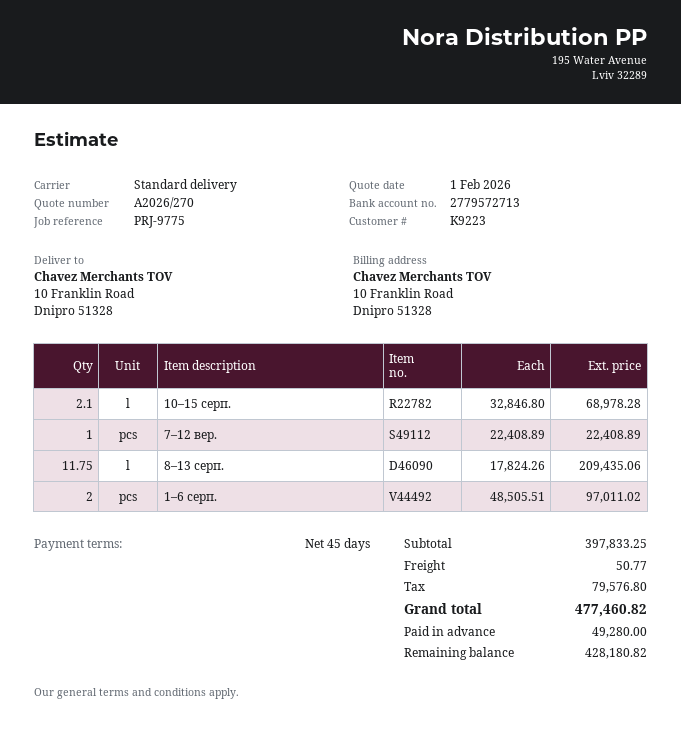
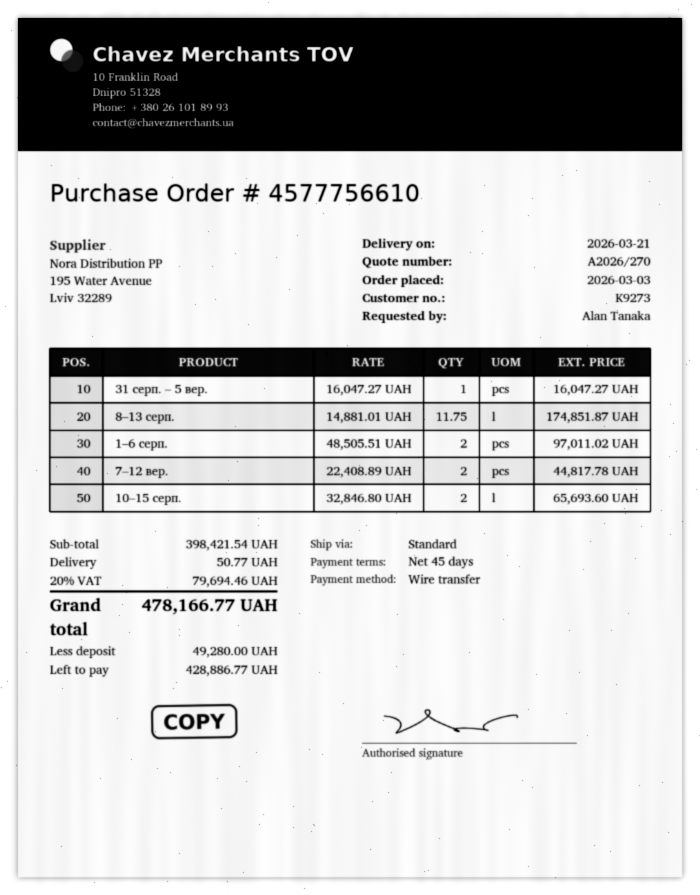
customer number: K9223 -> K9273
10–15 серп.: 2.1 x 32846.80 = 68978.28 -> 2 x 32846.80 = 65693.60
7–12 вер.: 1 x 22408.89 = 22408.89 -> 2 x 22408.89 = 44817.78
8–13 серп.: 11.75 x 17824.26 = 209435.06 -> 11.75 x 14881.01 = 174851.87
31 серп. – 5 вер.: none -> 1 x 16047.27 = 16047.27
subtotal: 397833.25 -> 398421.54
tax: 79576.80 -> 79694.46
total: 477460.82 -> 478166.77
balance: 428180.82 -> 428886.77

